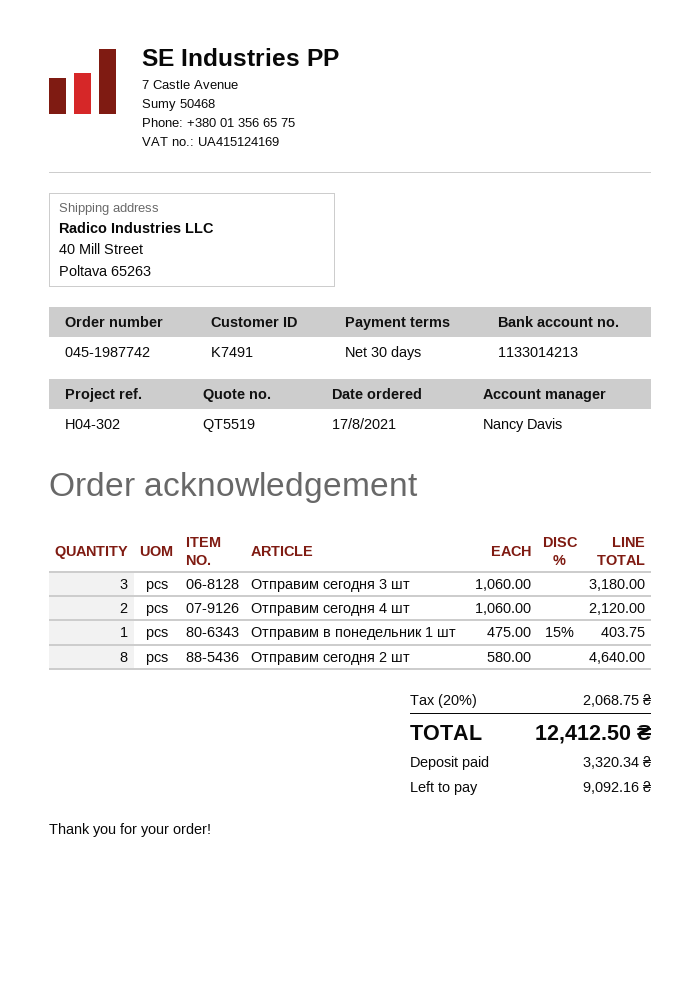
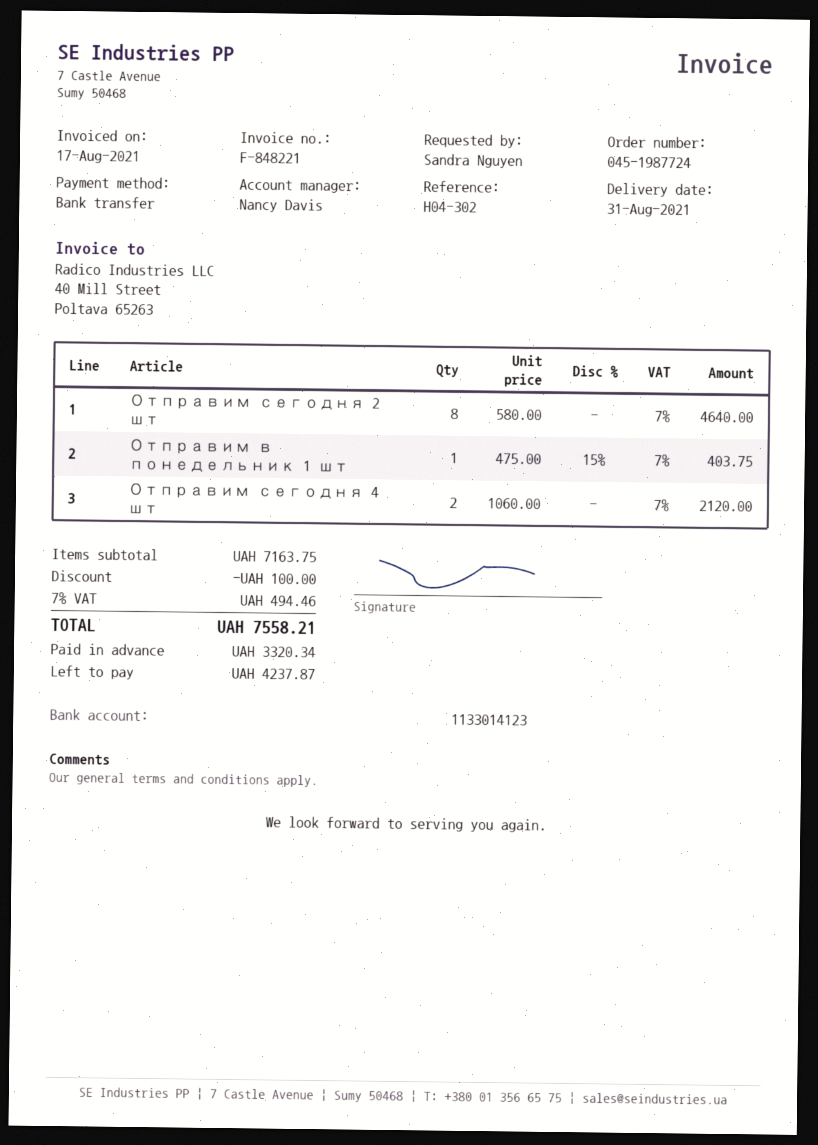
order number: 045-1987742 -> 045-1987724
bank account: 1133014213 -> 1133014123
Отправим сегодня 3 шт: 3 x 1060.00 = 3180.00 -> none
discount: none -> 100.00
tax: 20% = 2068.75 -> 7% = 494.46
total: 12412.50 -> 7558.21
balance: 9092.16 -> 4237.87

